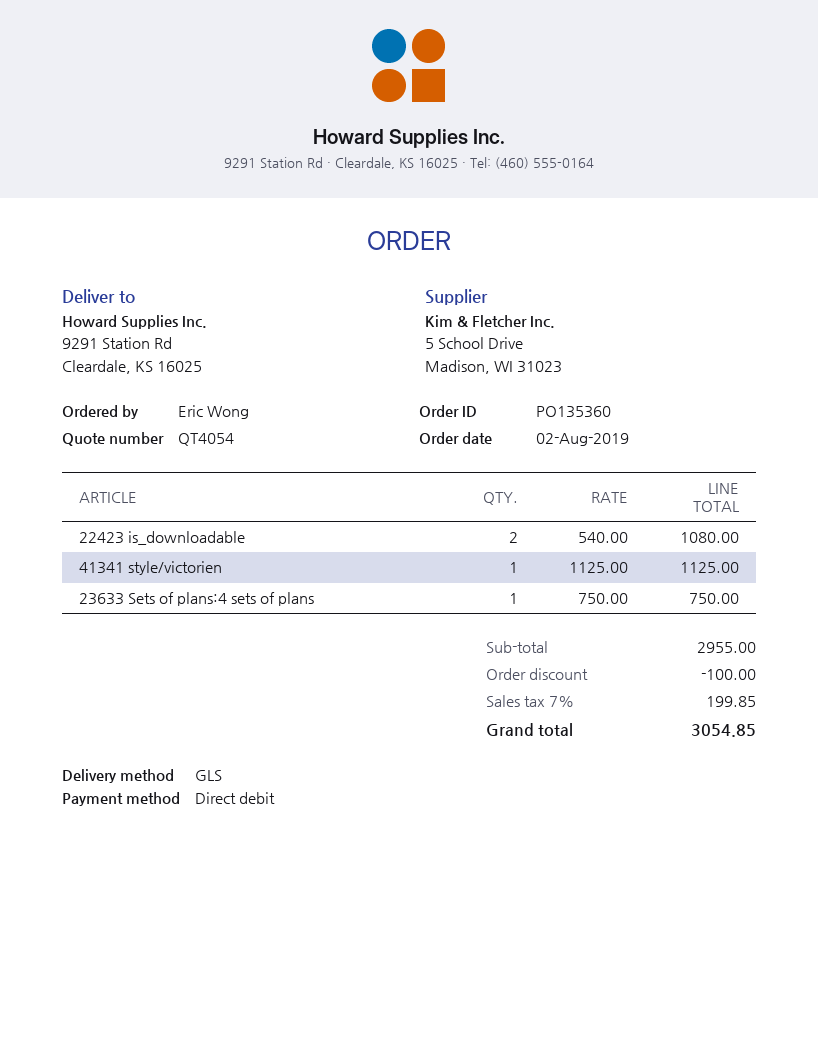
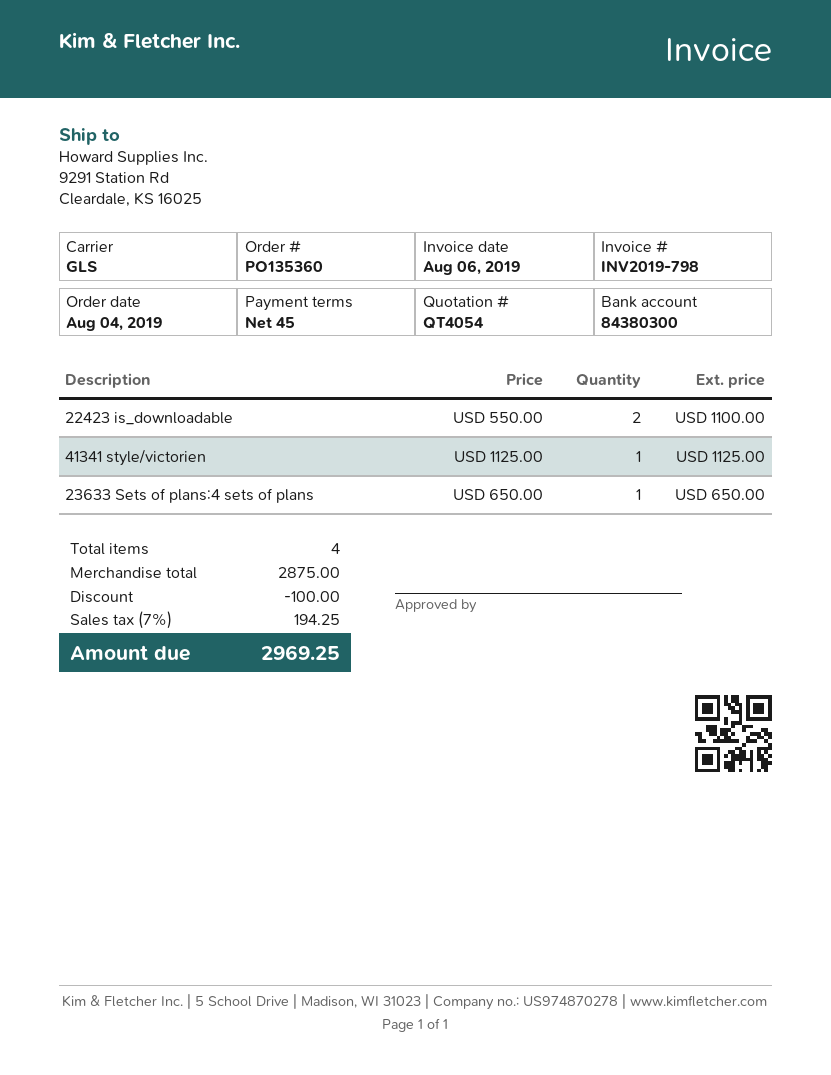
order date: 2019-08-02 -> 2019-08-04
22423 is_downloadable: 2 x 540.00 = 1080.00 -> 2 x 550.00 = 1100.00
23633 Sets of plans:4 sets of plans: 1 x 750.00 = 750.00 -> 1 x 650.00 = 650.00
subtotal: 2955.00 -> 2875.00
tax: 7% = 199.85 -> 7% = 194.25
total: 3054.85 -> 2969.25

